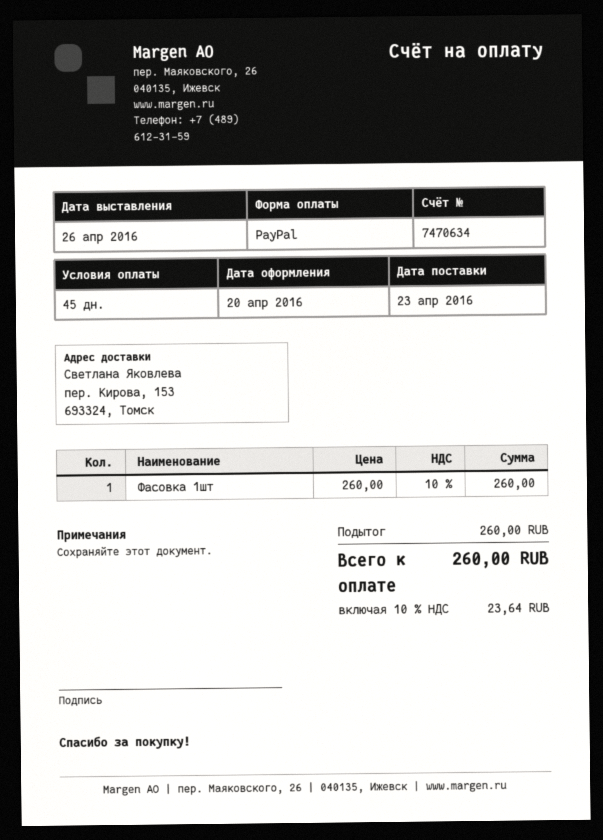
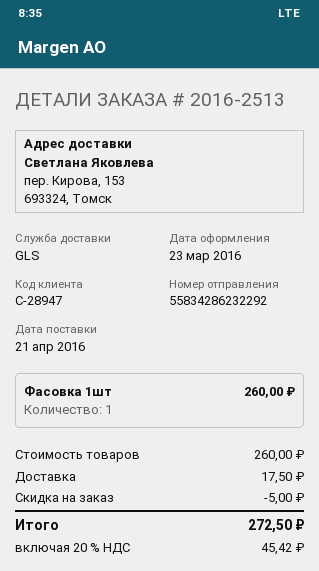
order date: 2016-04-20 -> 2016-03-23
delivery date: 2016-04-23 -> 2016-04-21
discount: none -> 5.00
shipping: none -> 17.50
tax: 10% = 23.64 -> 20% = 45.42
total: 260.00 -> 272.50

